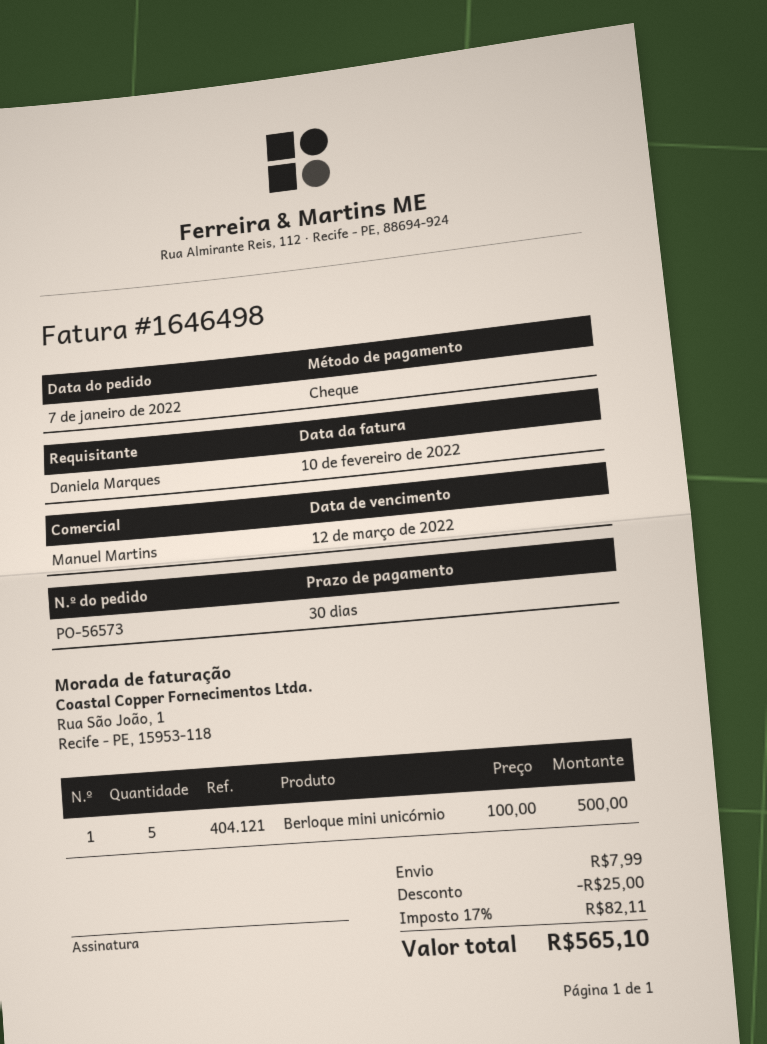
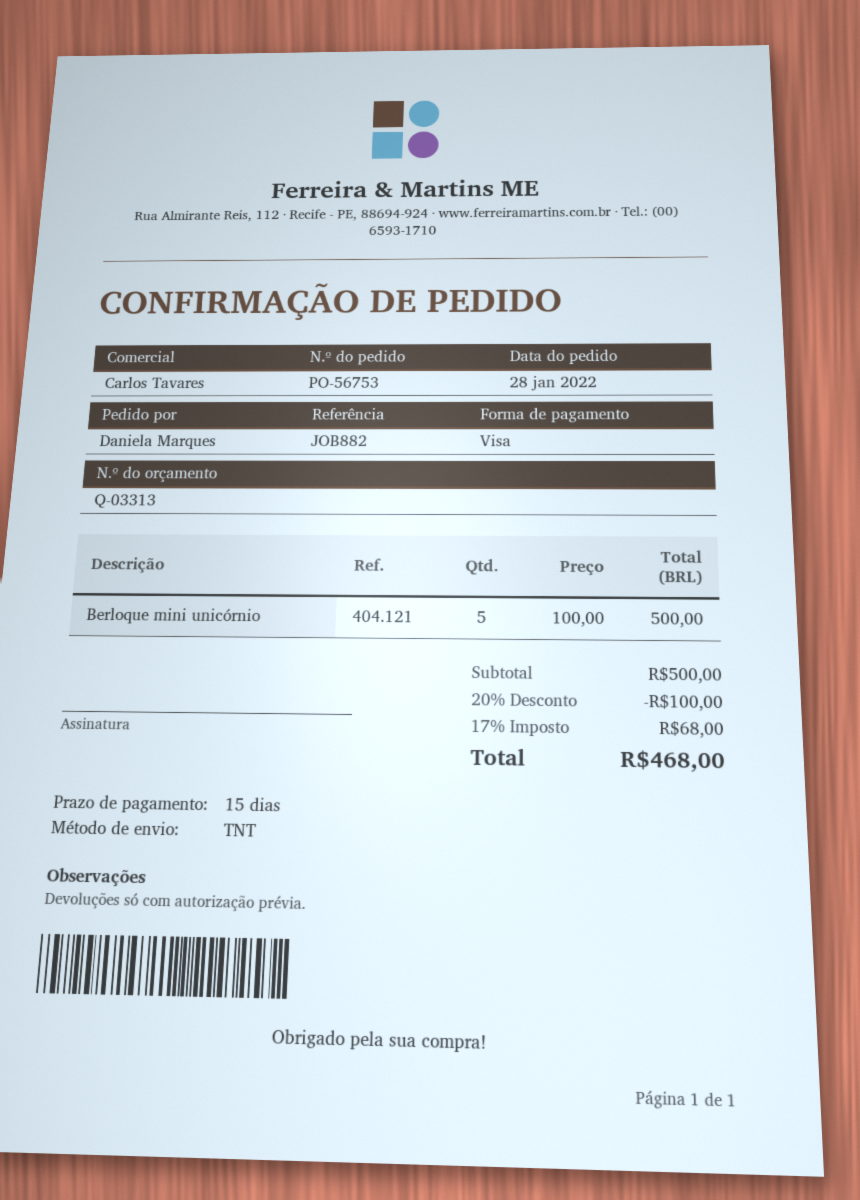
order number: PO-56573 -> PO-56753
order date: 2022-01-07 -> 2022-01-28
payment terms: 30 days -> 15 days
sales rep: Manuel Martins -> Carlos Tavares
payment method: cheque -> Visa
discount: 25.00 -> 100.00
shipping: 7.99 -> none
tax: 17% = 82.11 -> 17% = 68.00
total: 565.10 -> 468.00

